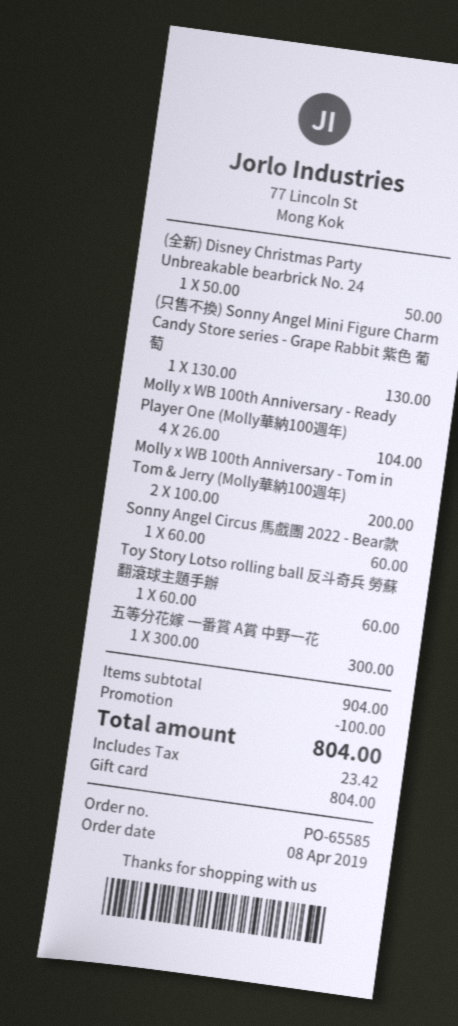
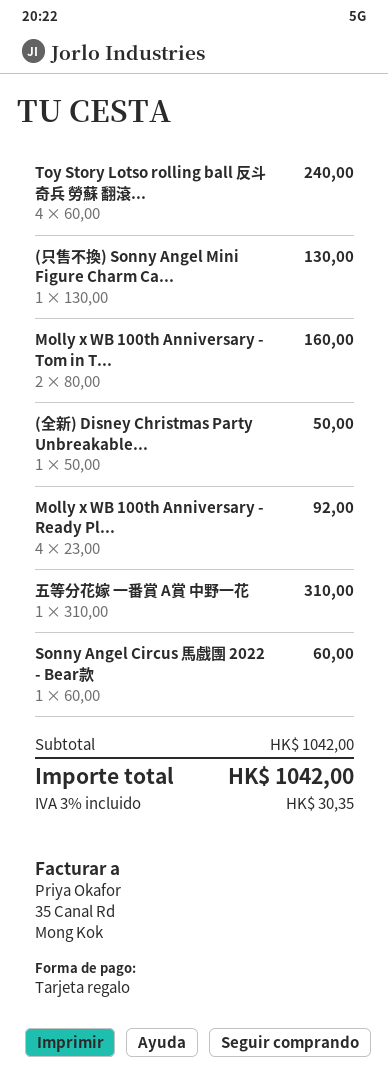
Molly x WB 100th Anniversary - Ready Player One (Molly華納100週年): 4 x 26.00 = 104.00 -> 4 x 23.00 = 92.00
Molly x WB 100th Anniversary - Tom in Tom & Jerry (Molly華納100週年): 2 x 100.00 = 200.00 -> 2 x 80.00 = 160.00
Toy Story Lotso rolling ball 反斗奇兵 勞蘇 翻滾球主題手辦: 1 x 60.00 = 60.00 -> 4 x 60.00 = 240.00
五等分花嫁 一番賞 A賞 中野一花: 1 x 300.00 = 300.00 -> 1 x 310.00 = 310.00
subtotal: 904.00 -> 1042.00
discount: 100.00 -> none
tax: 23.42 -> 30.35
total: 804.00 -> 1042.00

